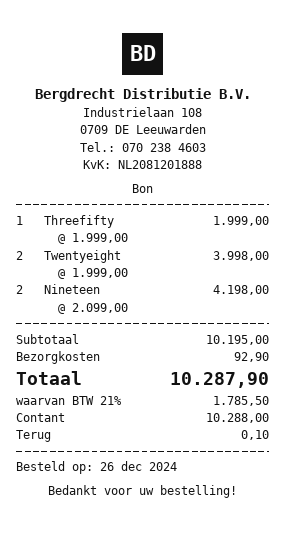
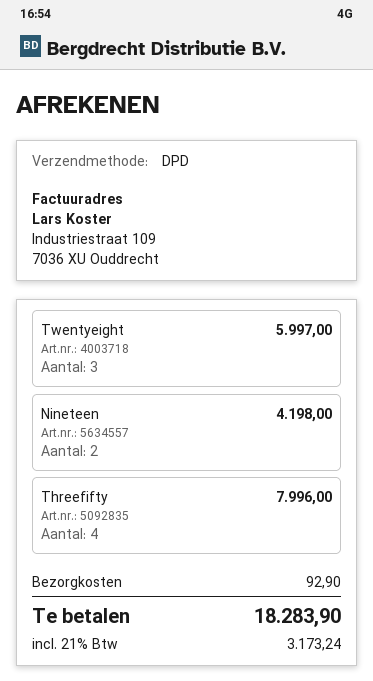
Threefifty: 1 for 1999.00 -> 4 for 7996.00
Twentyeight: 2 for 3998.00 -> 3 for 5997.00
tax: 21% = 1785.50 -> 21% = 3173.24
total: 10287.90 -> 18283.90

